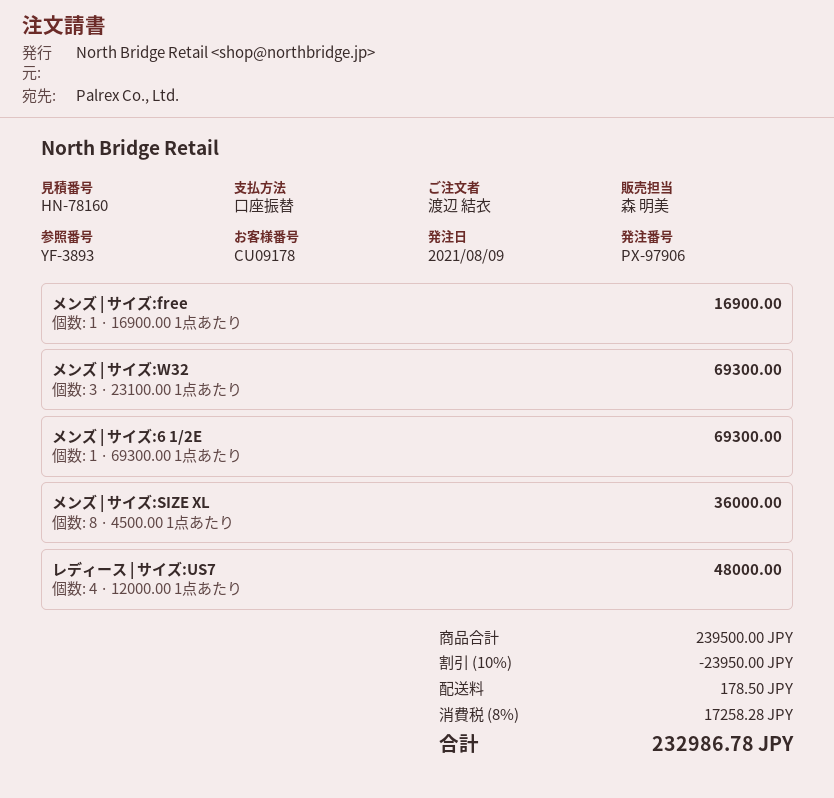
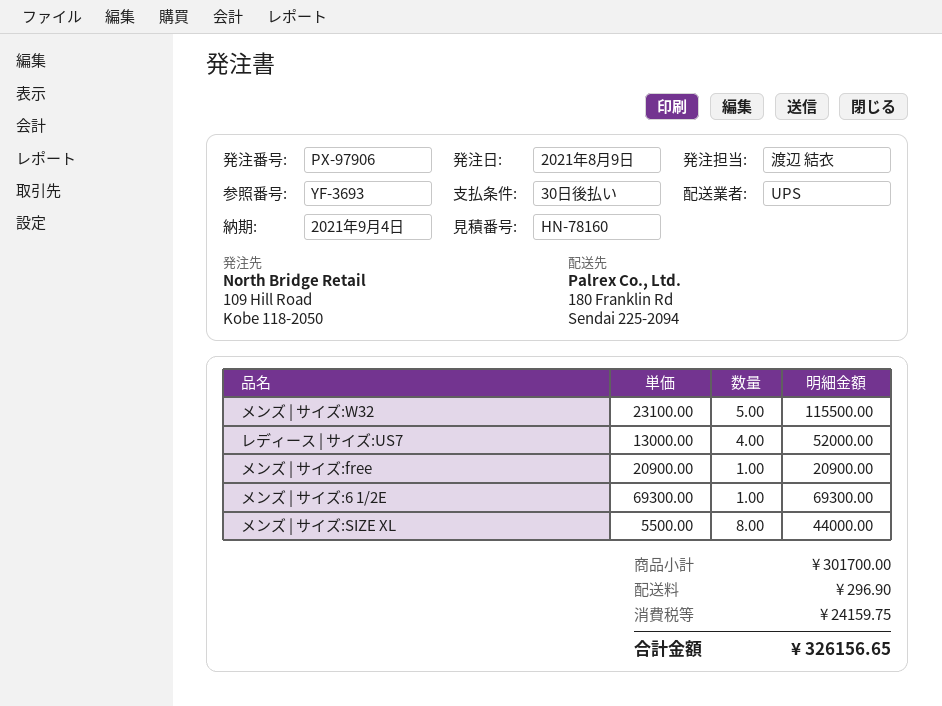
reference: YF-3893 -> YF-3693
メンズ | サイズ:free: 1 x 16900.00 = 16900.00 -> 1 x 20900.00 = 20900.00
メンズ | サイズ:W32: 3 x 23100.00 = 69300.00 -> 5 x 23100.00 = 115500.00
メンズ | サイズ:SIZE XL: 8 x 4500.00 = 36000.00 -> 8 x 5500.00 = 44000.00
レディース | サイズ:US7: 4 x 12000.00 = 48000.00 -> 4 x 13000.00 = 52000.00
subtotal: 239500.00 -> 301700.00
discount: 10% = 23950.00 -> none
shipping: 178.50 -> 296.90
tax: 17258.28 -> 24159.75
total: 232986.78 -> 326156.65

